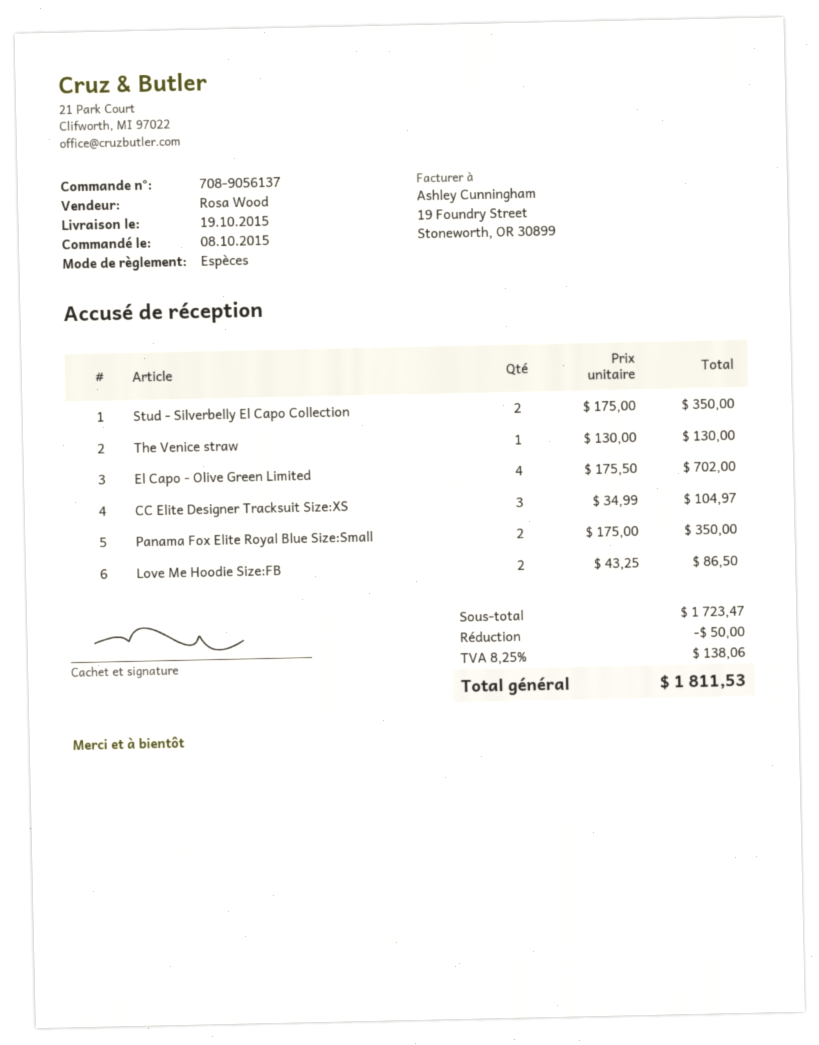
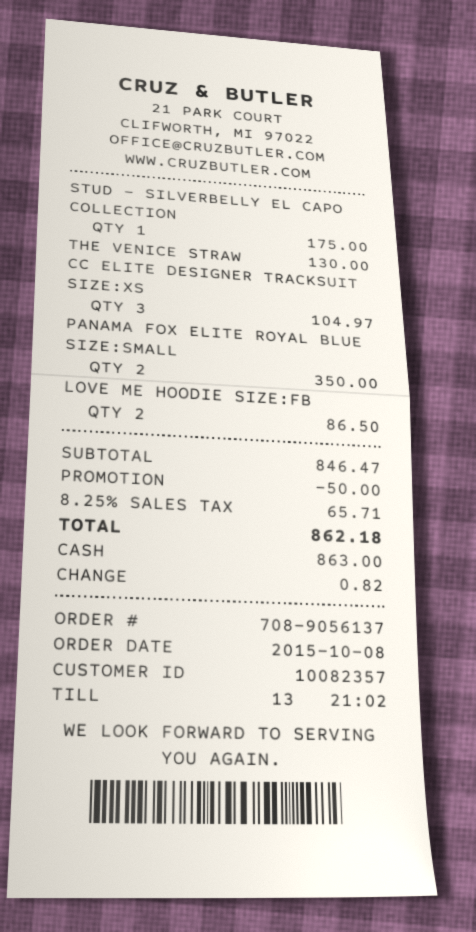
Stud - Silverbelly El Capo Collection: 2 for 350.00 -> 1 for 175.00
El Capo - Olive Green Limited: 4 for 702.00 -> none
subtotal: 1723.47 -> 846.47
tax: 8.25% = 138.06 -> 8.25% = 65.71
total: 1811.53 -> 862.18

